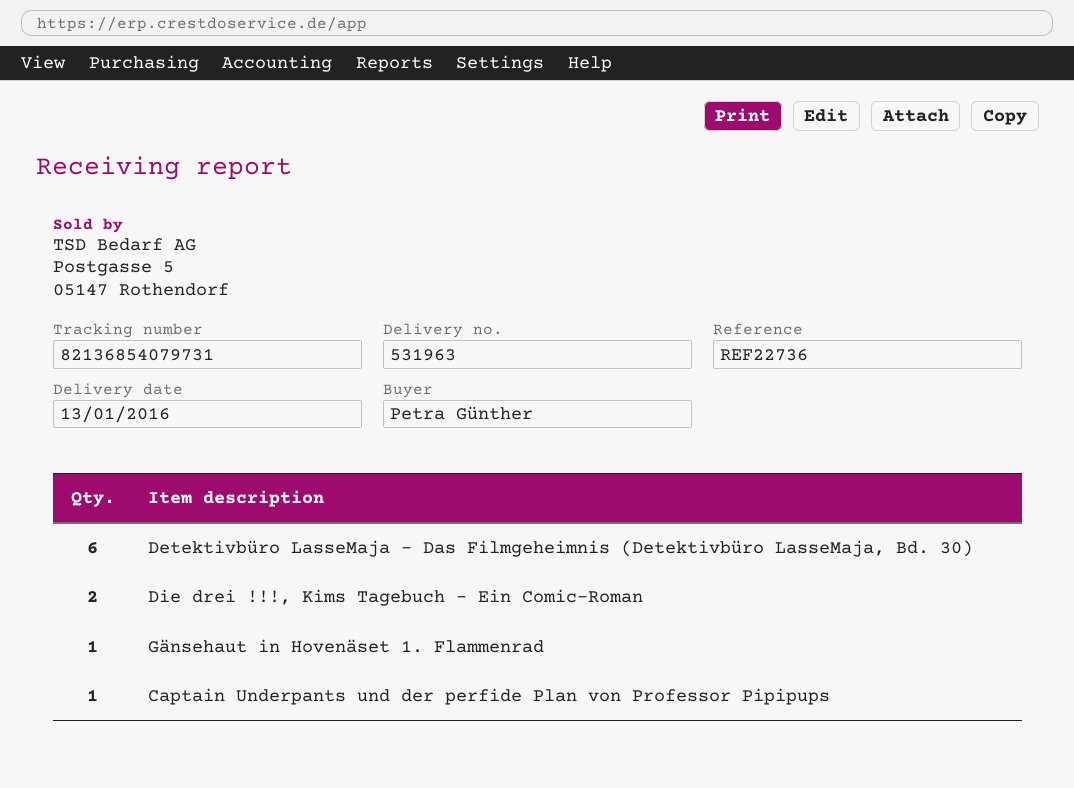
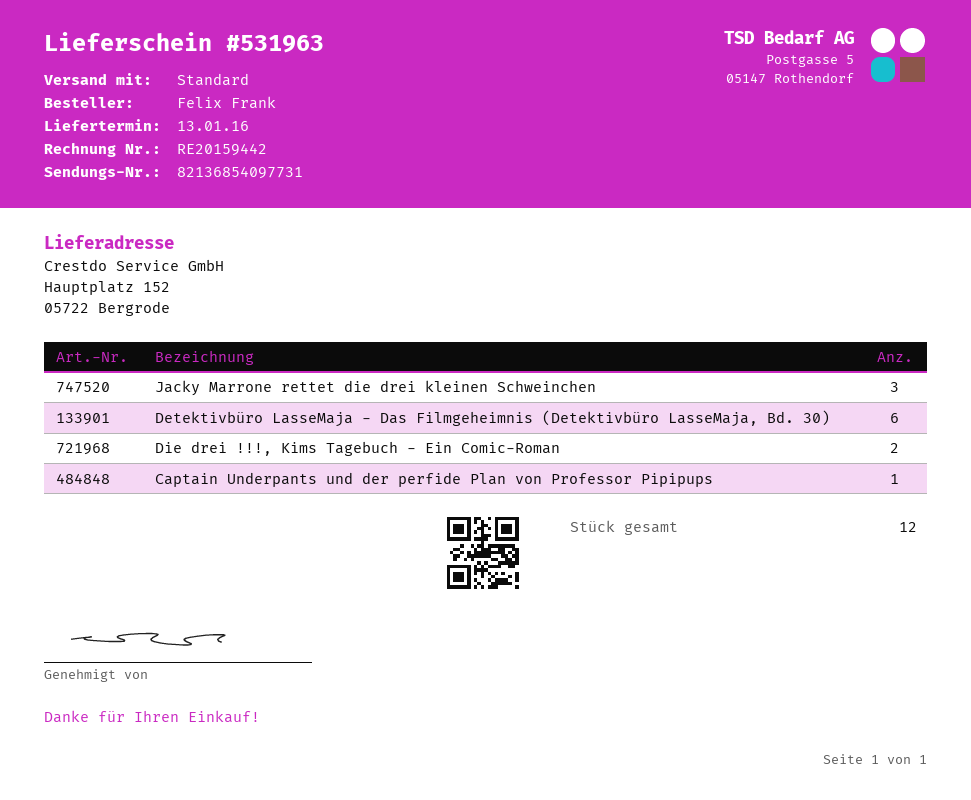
ordered by: Petra Günther -> Felix Frank
tracking number: 82136854079731 -> 82136854097731
Gänsehaut in Hovenäset 1. Flammenrad: 1 -> none
Jacky Marrone rettet die drei kleinen Schweinchen: none -> 3

